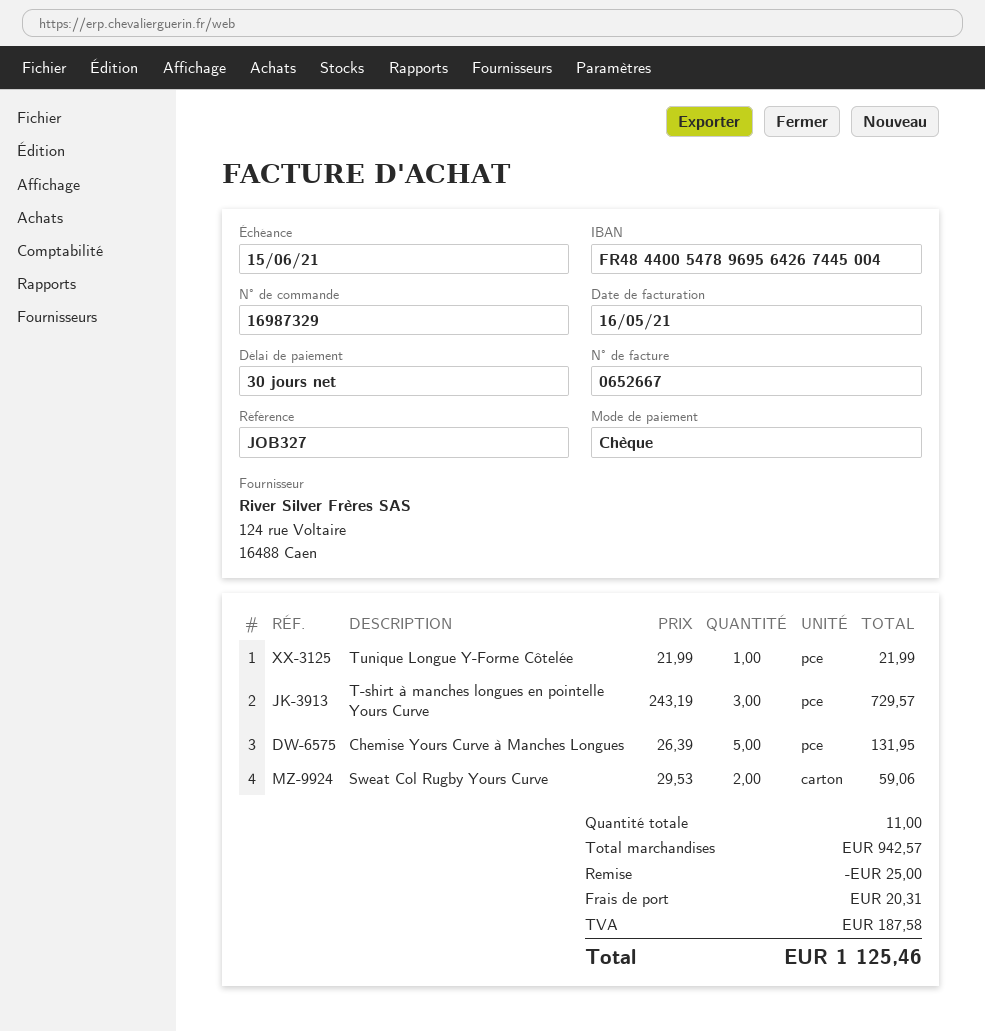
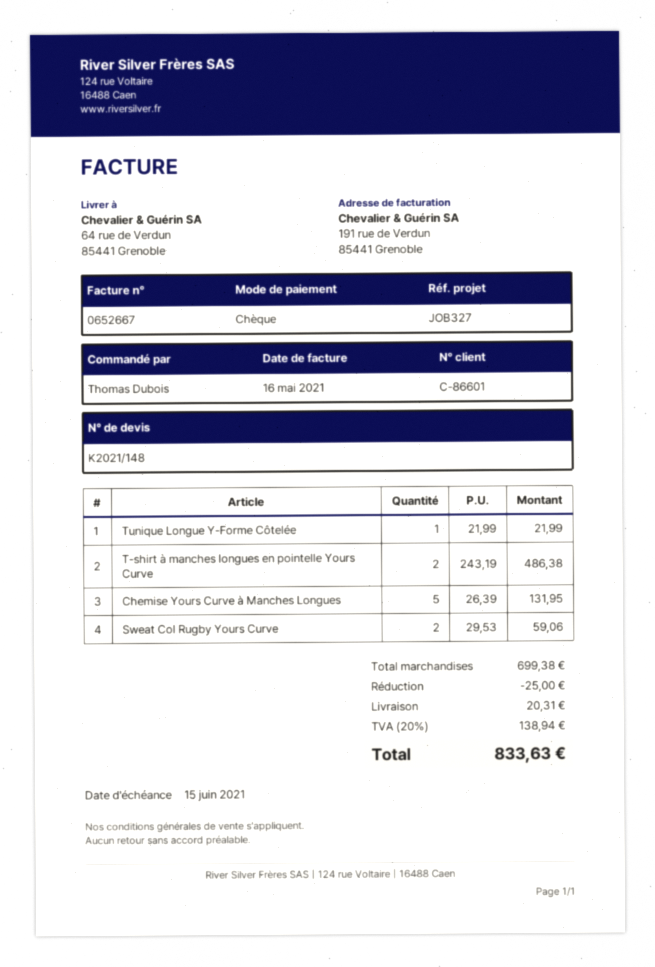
T-shirt à manches longues en pointelle Yours Curve: 3 x 243.19 = 729.57 -> 2 x 243.19 = 486.38
subtotal: 942.57 -> 699.38
tax: 187.58 -> 138.94
total: 1125.46 -> 833.63

